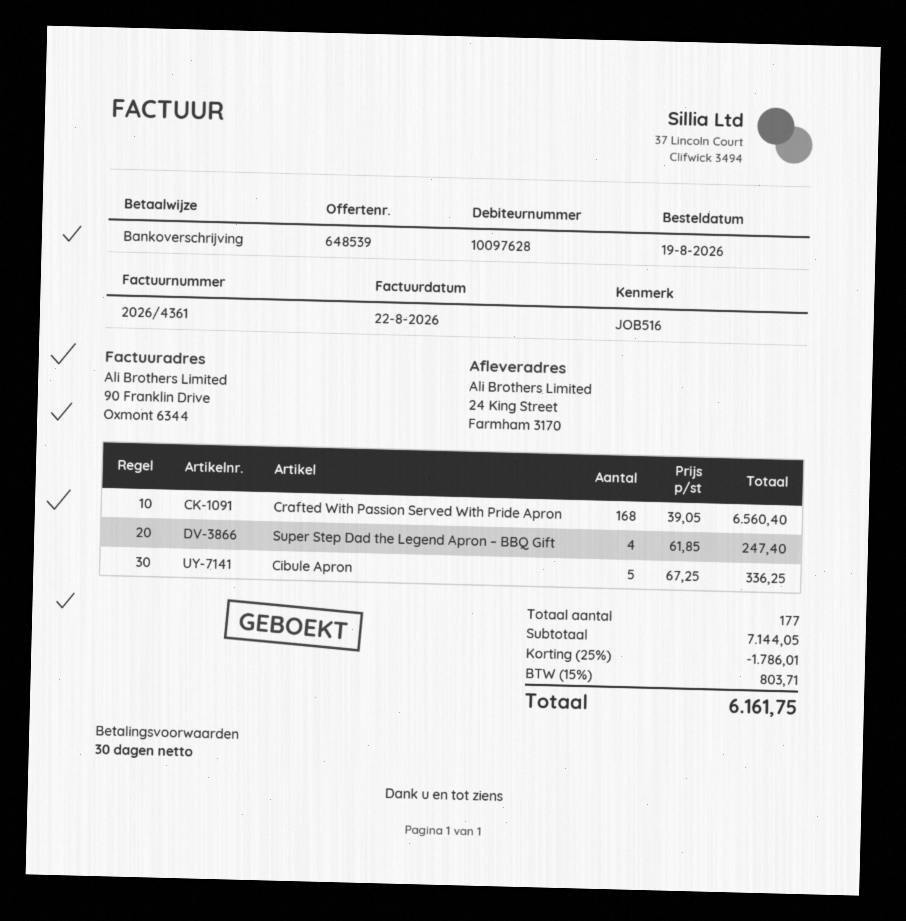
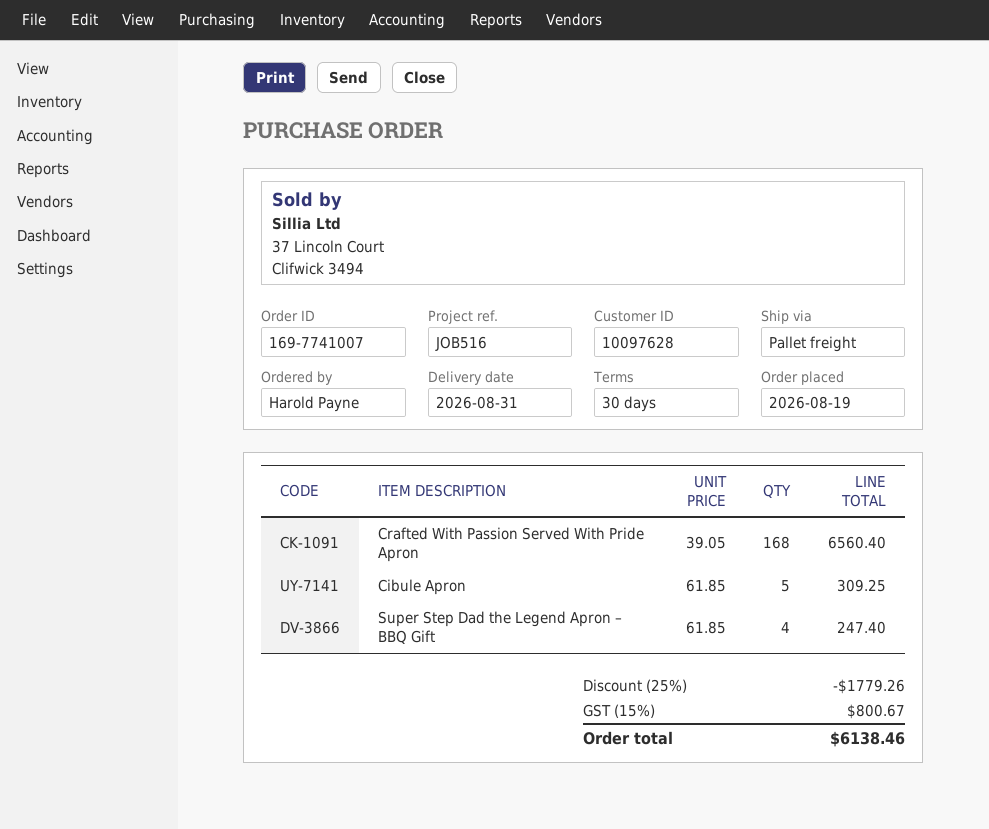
Cibule Apron: 5 x 67.25 = 336.25 -> 5 x 61.85 = 309.25
discount: 25% = 1786.01 -> 25% = 1779.26
tax: 15% = 803.71 -> 15% = 800.67
total: 6161.75 -> 6138.46

